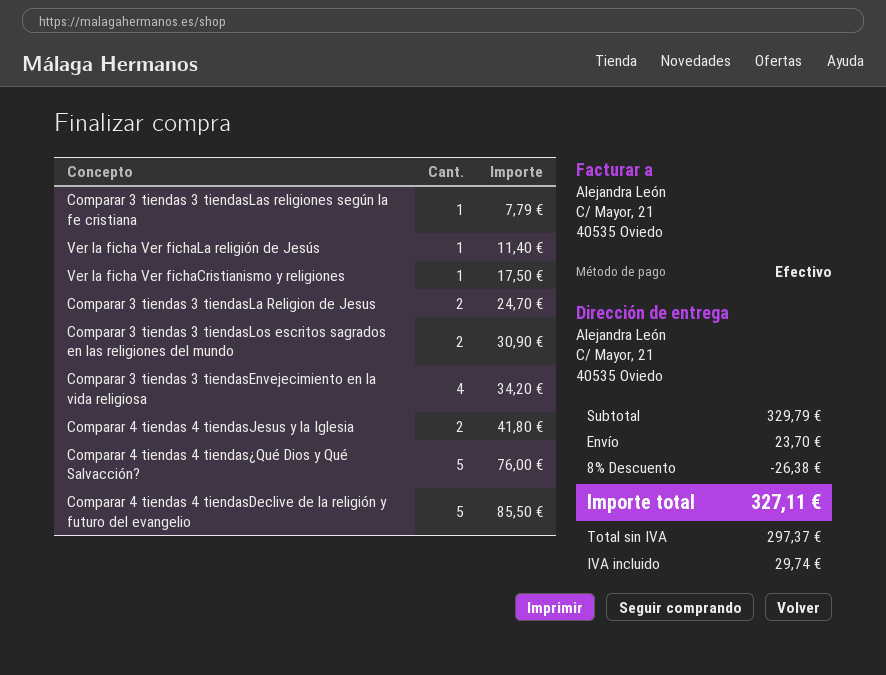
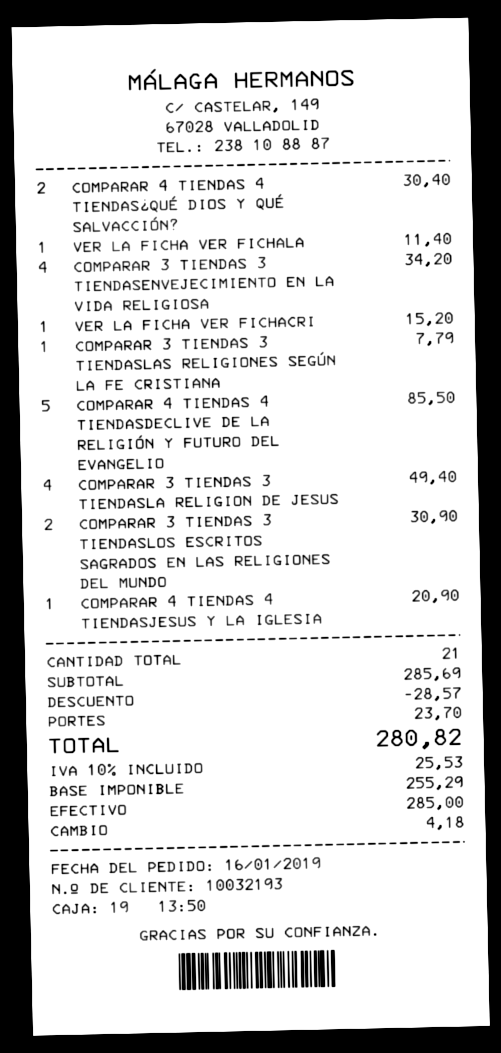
Ver la ficha Ver fichaCristianismo y religiones: 1 for 17.50 -> 1 for 15.20
Comparar 3 tiendas 3 tiendasLa Religion de Jesus: 2 for 24.70 -> 4 for 49.40
Comparar 4 tiendas 4 tiendasJesus y la Iglesia: 2 for 41.80 -> 1 for 20.90
Comparar 4 tiendas 4 tiendas¿Qué Dios y Qué Salvacción?: 5 for 76.00 -> 2 for 30.40
subtotal: 329.79 -> 285.69
discount: 26.38 -> 28.57
net: 297.37 -> 255.29
tax: 29.74 -> 25.53
total: 327.11 -> 280.82

